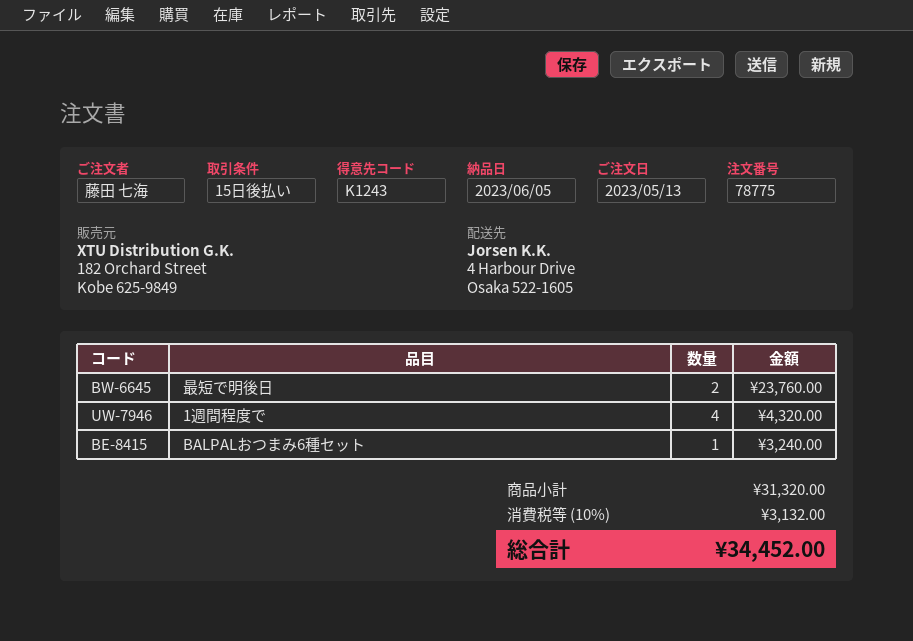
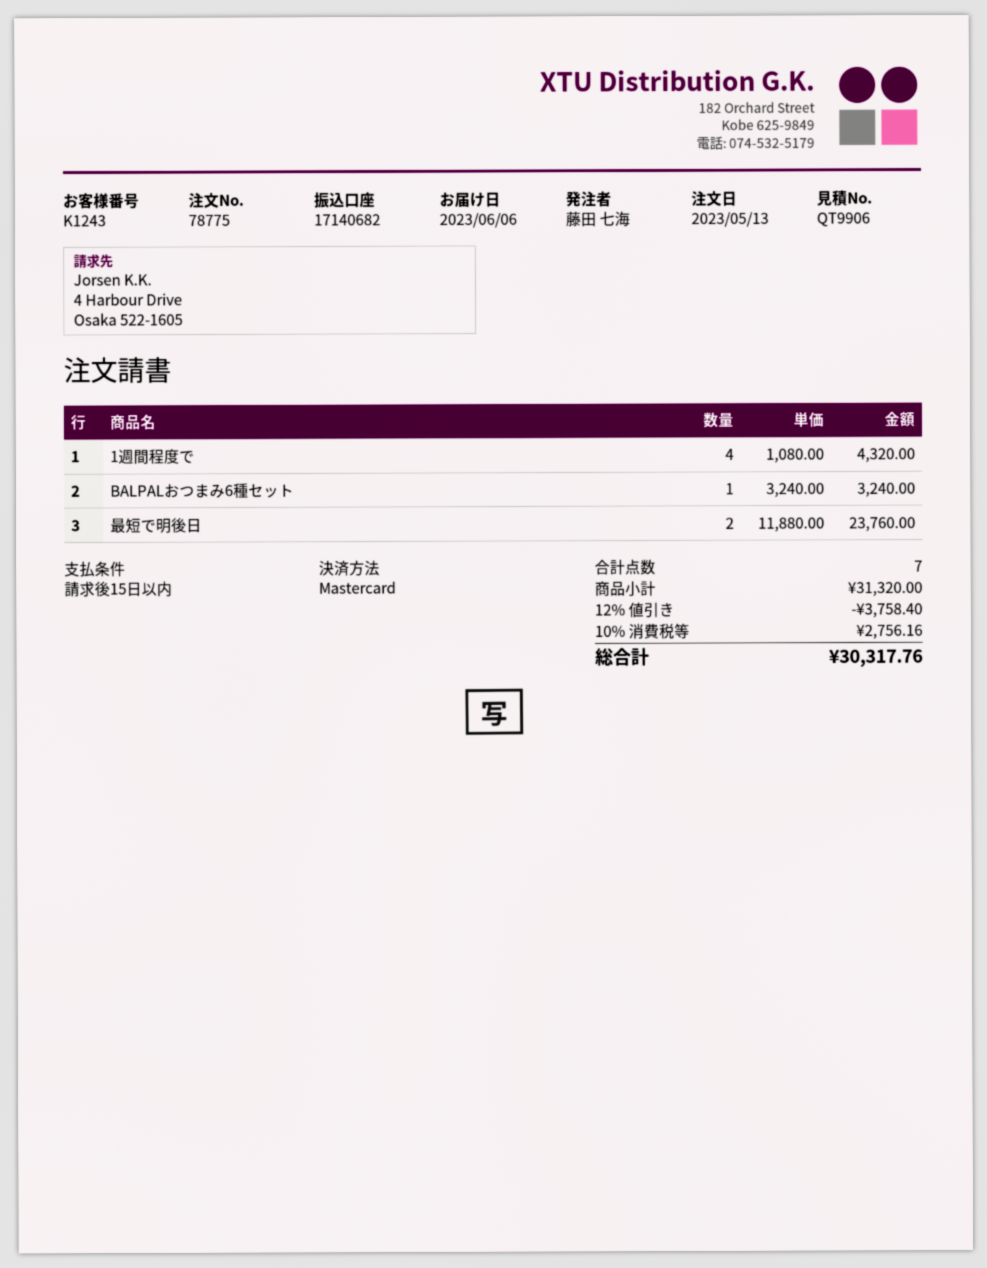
delivery date: 2023-06-05 -> 2023-06-06
discount: none -> 12% = 3758.40
tax: 10% = 3132.00 -> 10% = 2756.16
total: 34452.00 -> 30317.76

